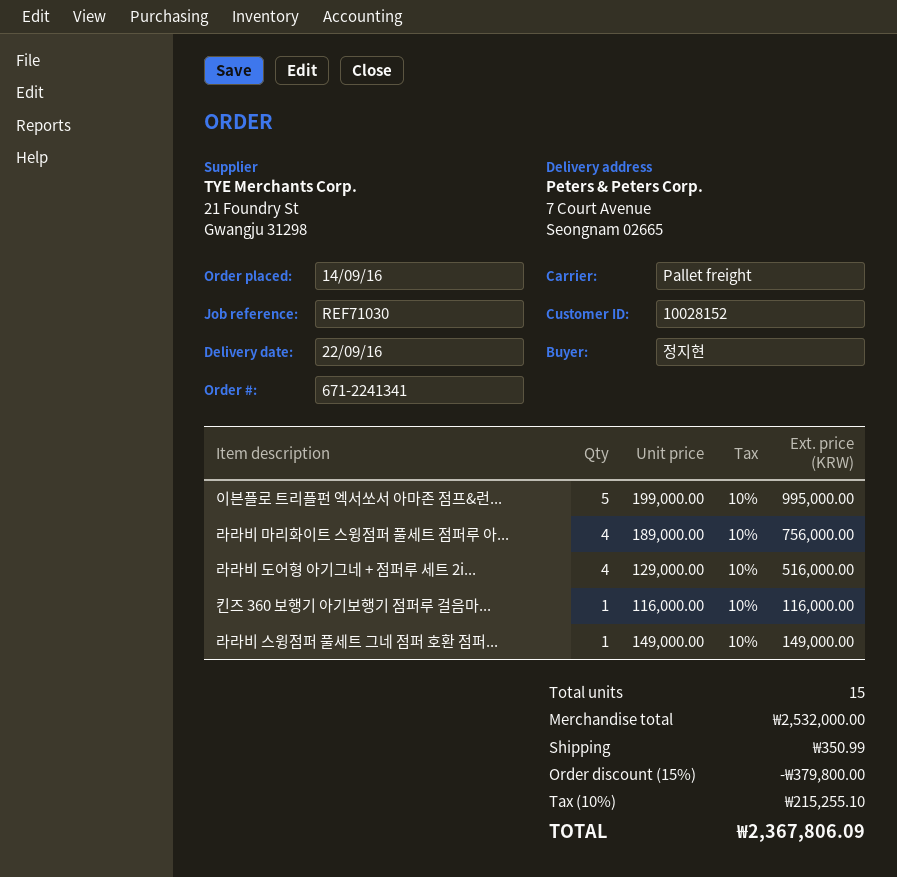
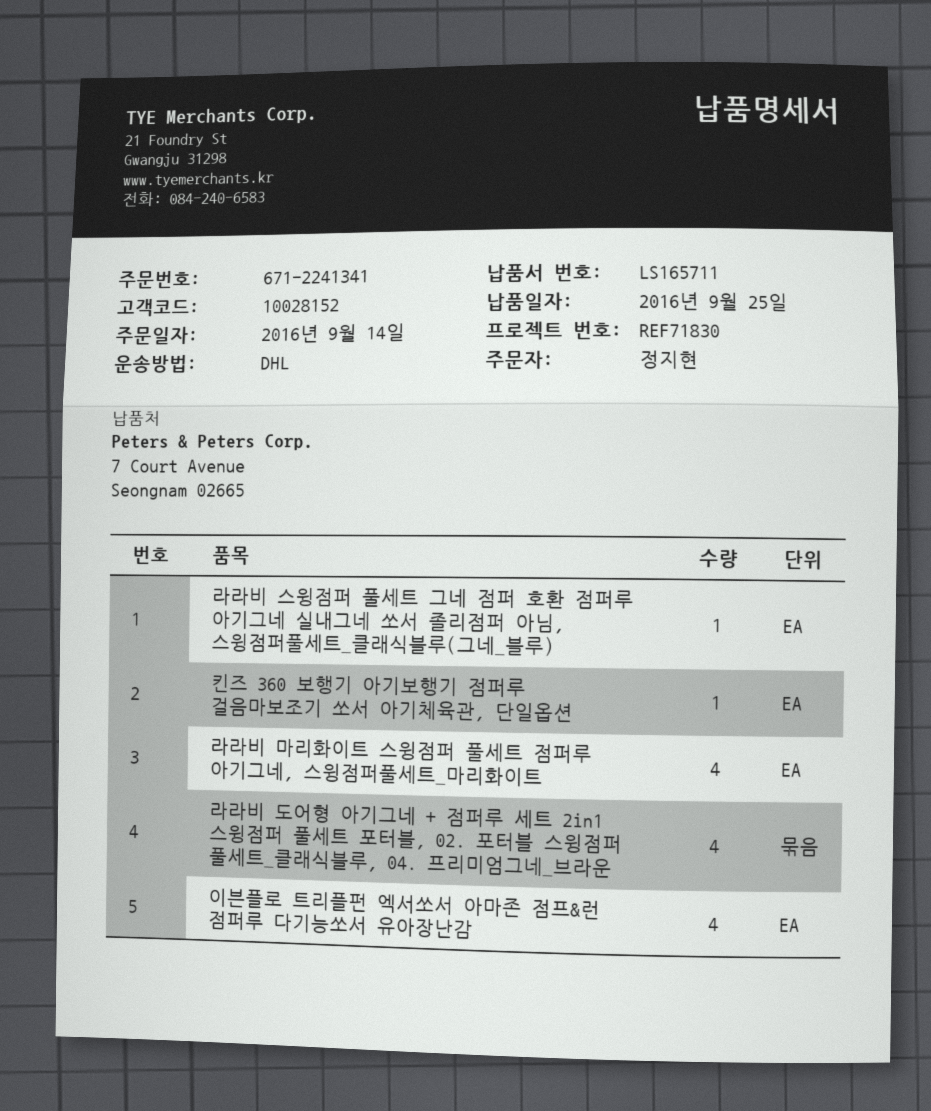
delivery date: 2016-09-22 -> 2016-09-25
reference: REF71030 -> REF71830
shipping method: pallet freight -> DHL
이븐플로 트리플펀 엑서쏘서 아마존 점프&런...: 5 -> 4

